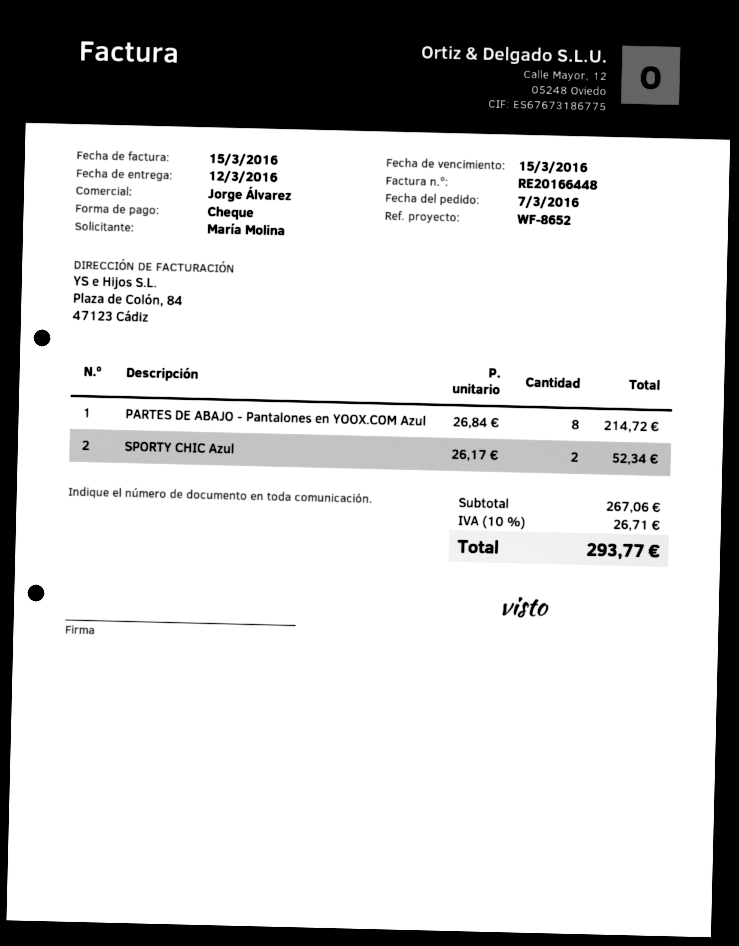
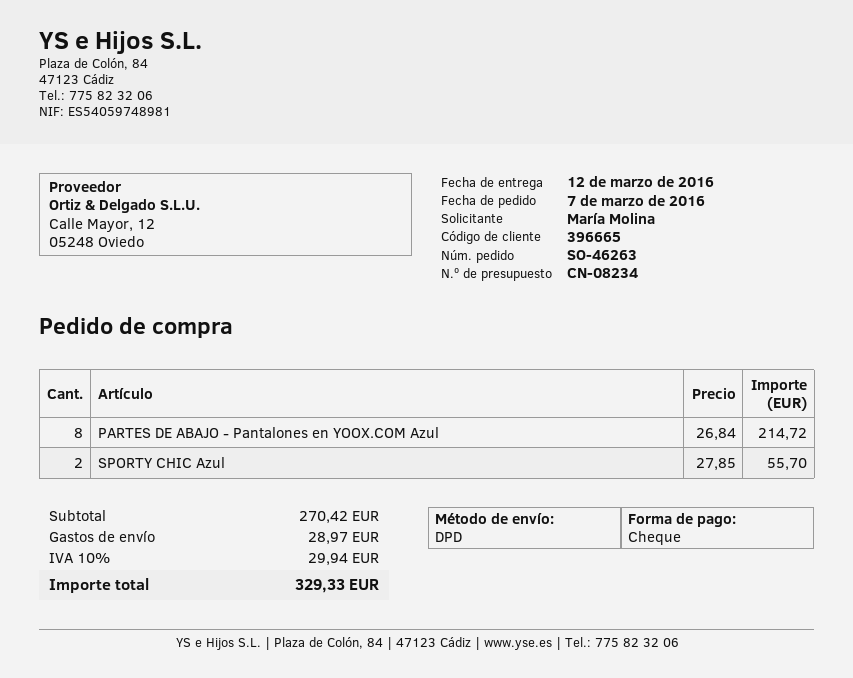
SPORTY CHIC Azul: 2 x 26.17 = 52.34 -> 2 x 27.85 = 55.70
subtotal: 267.06 -> 270.42
shipping: none -> 28.97
tax: 10% = 26.71 -> 10% = 29.94
total: 293.77 -> 329.33

